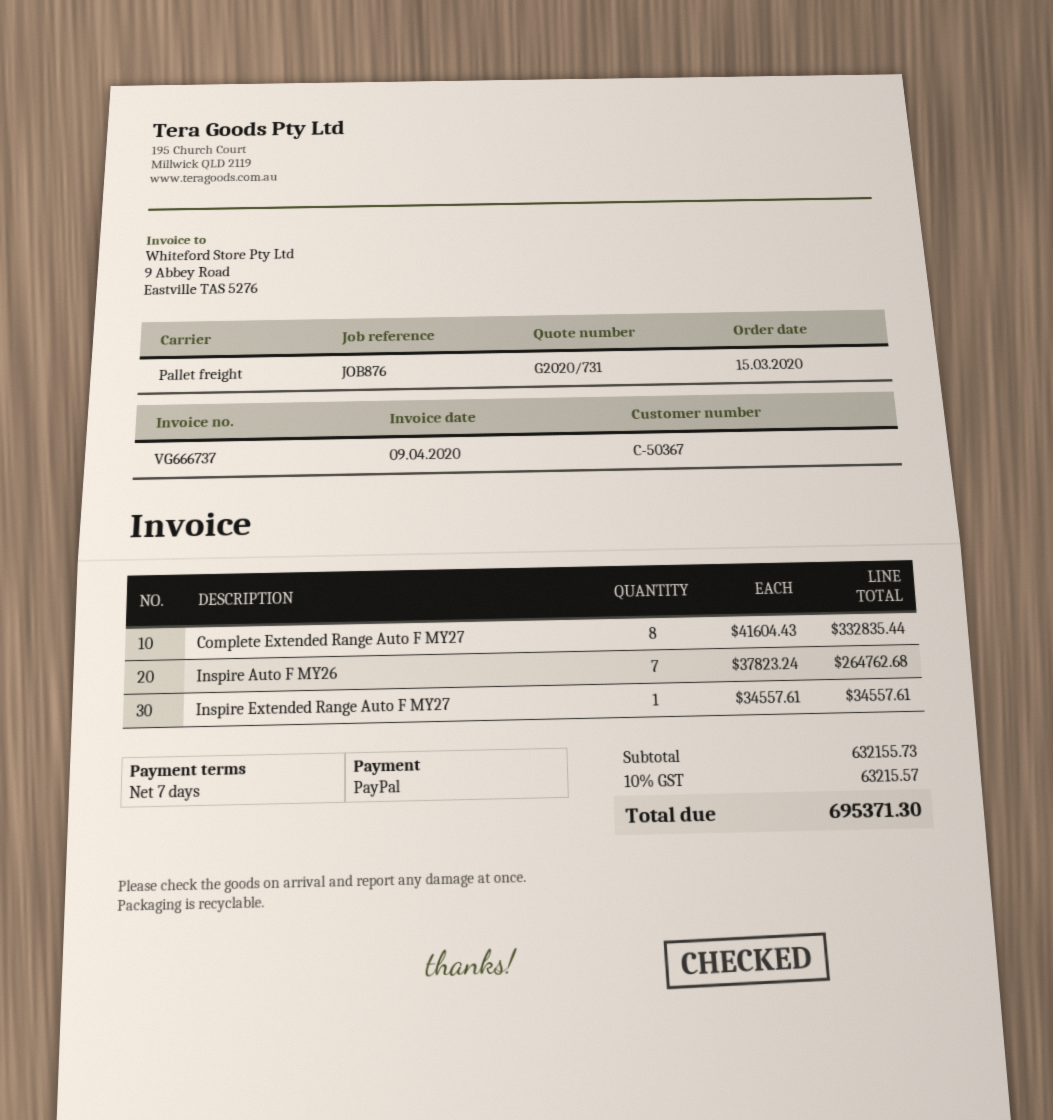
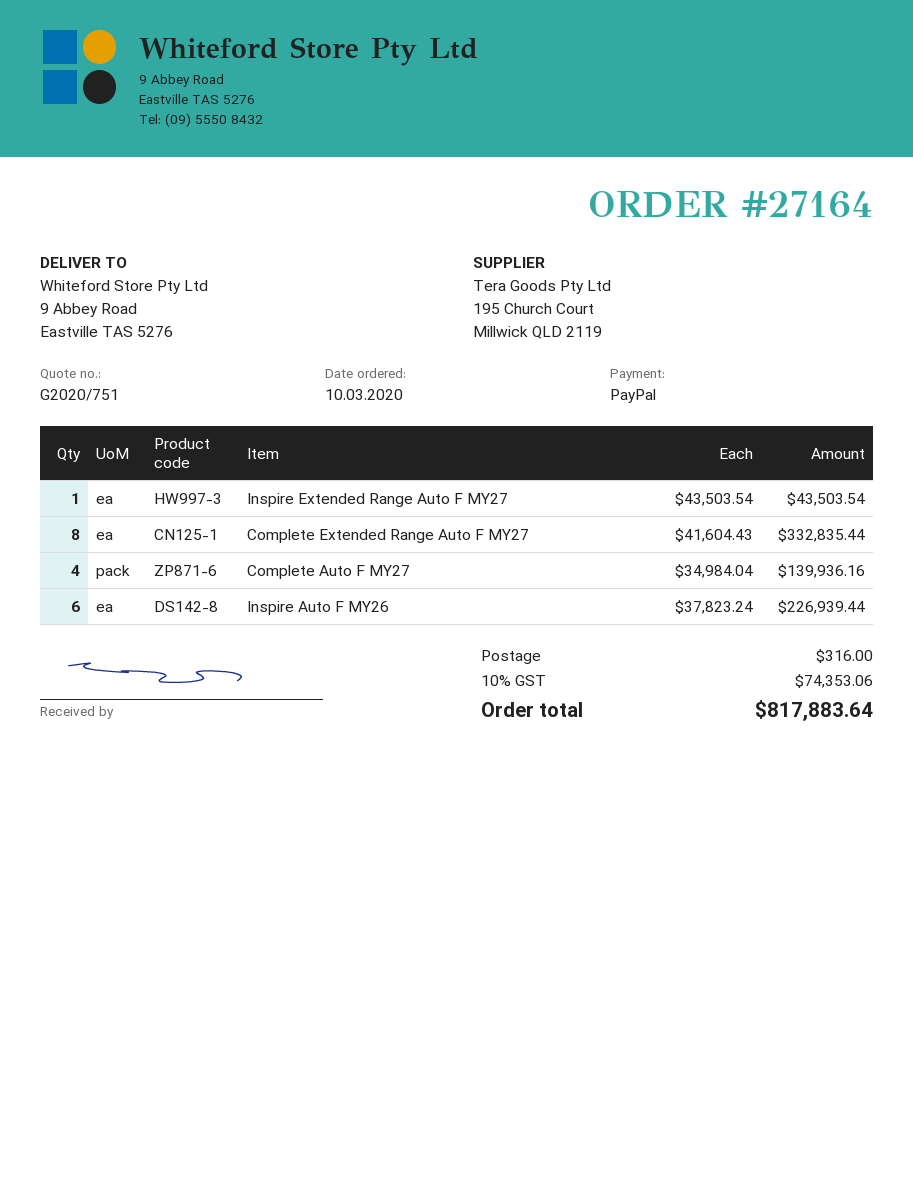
quote number: G2020/731 -> G2020/751
order date: 2020-03-15 -> 2020-03-10
Inspire Auto F MY26: 7 x 37823.24 = 264762.68 -> 6 x 37823.24 = 226939.44
Inspire Extended Range Auto F MY27: 1 x 34557.61 = 34557.61 -> 1 x 43503.54 = 43503.54
Complete Auto F MY27: none -> 4 x 34984.04 = 139936.16
shipping: none -> 316.00
tax: 10% = 63215.57 -> 10% = 74353.06
total: 695371.30 -> 817883.64

